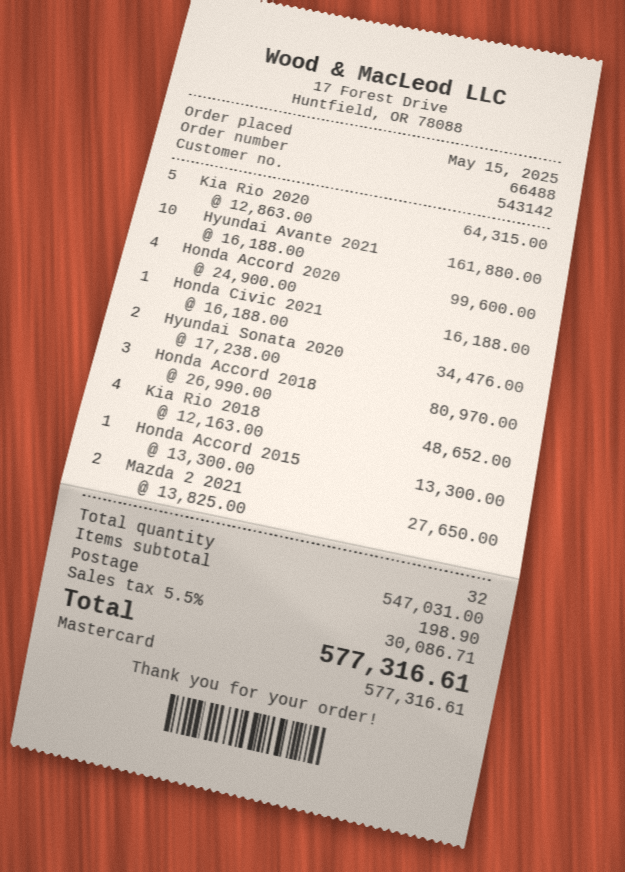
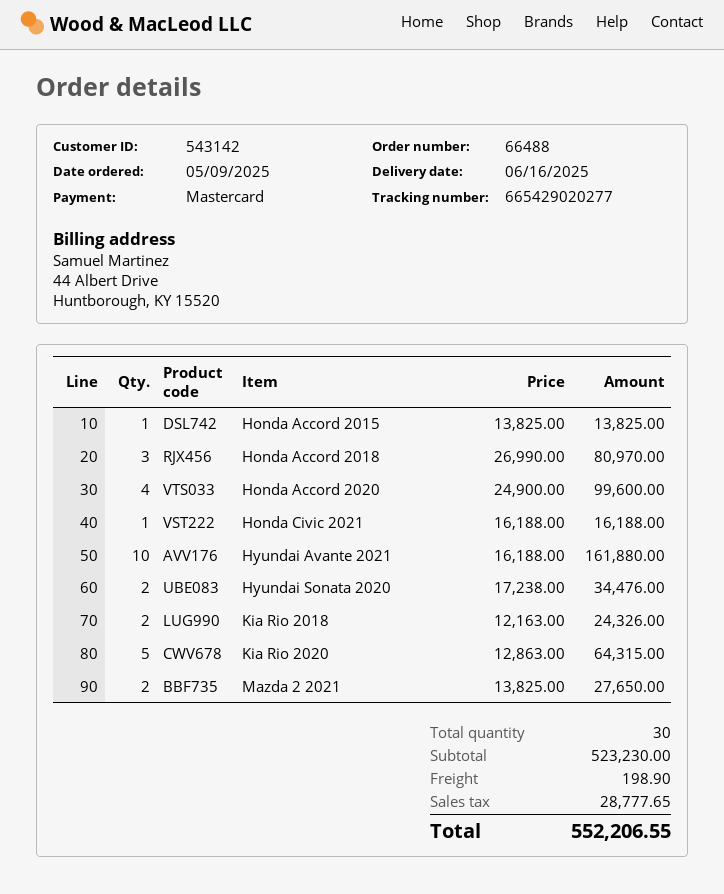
order date: 2025-05-15 -> 2025-05-09
Kia Rio 2018: 4 x 12163.00 = 48652.00 -> 2 x 12163.00 = 24326.00
Honda Accord 2015: 1 x 13300.00 = 13300.00 -> 1 x 13825.00 = 13825.00
total quantity: 32 -> 30
subtotal: 547031.00 -> 523230.00
tax: 30086.71 -> 28777.65
total: 577316.61 -> 552206.55

